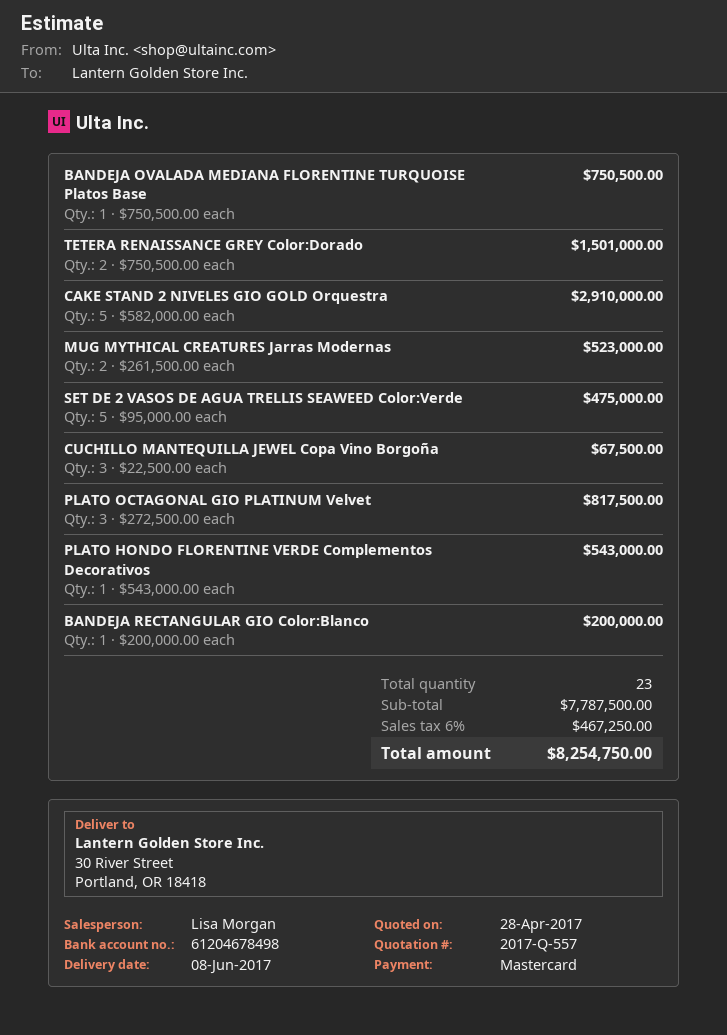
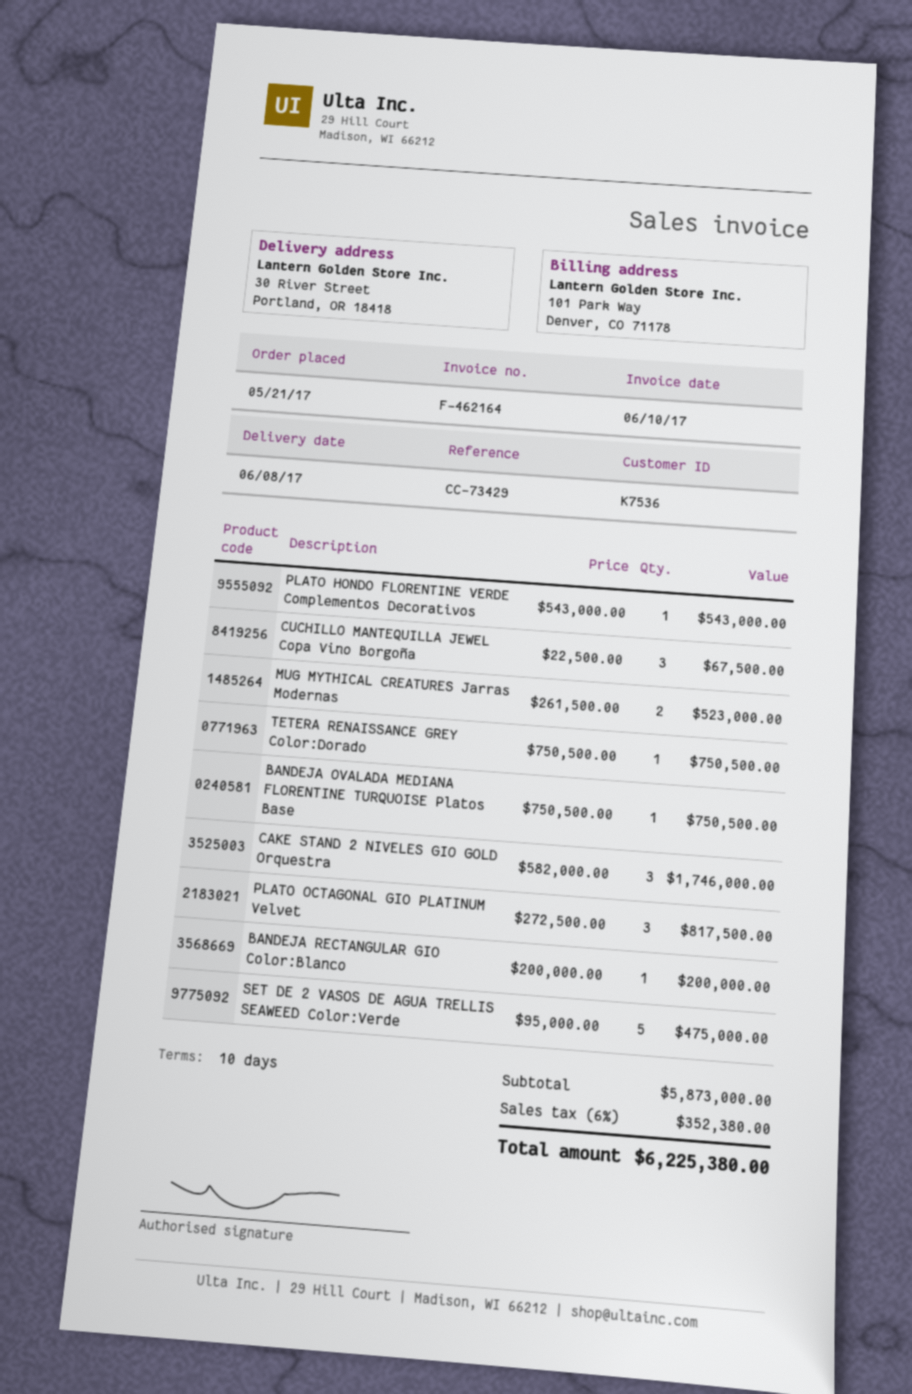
TETERA RENAISSANCE GREY Color:Dorado: 2 x 750500.00 = 1501000.00 -> 1 x 750500.00 = 750500.00
CAKE STAND 2 NIVELES GIO GOLD Orquestra: 5 x 582000.00 = 2910000.00 -> 3 x 582000.00 = 1746000.00
subtotal: 7787500.00 -> 5873000.00
tax: 6% = 467250.00 -> 6% = 352380.00
total: 8254750.00 -> 6225380.00

